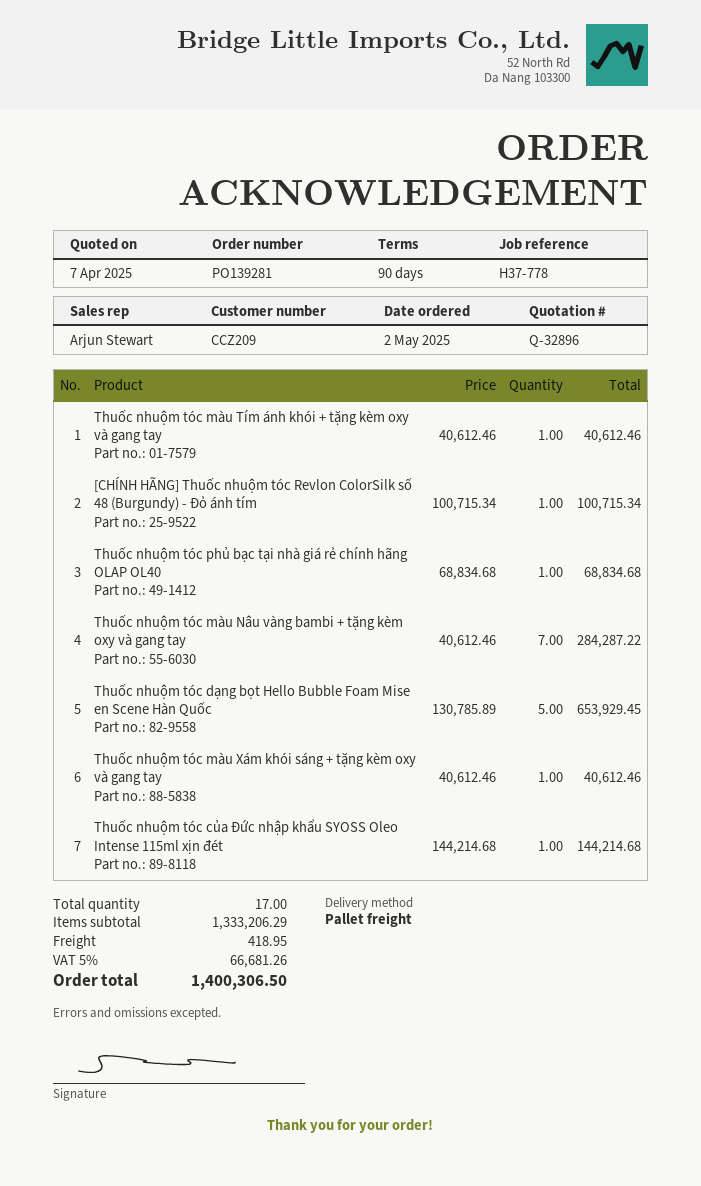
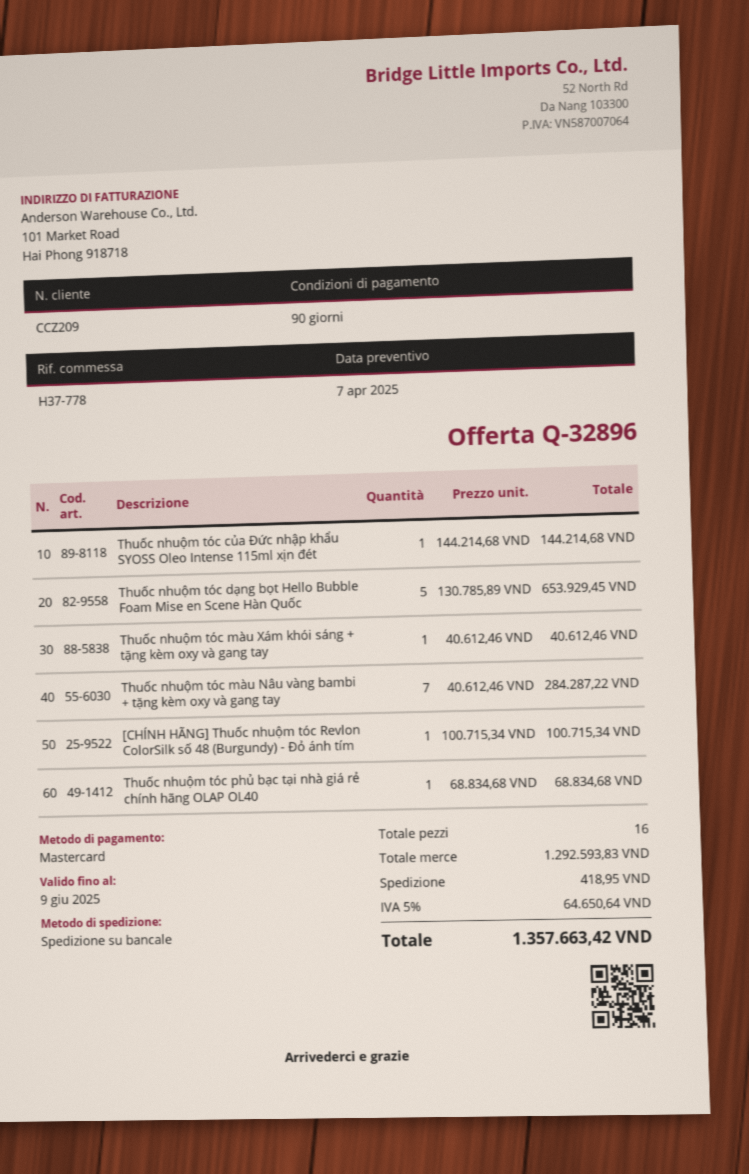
Thuốc nhuộm tóc màu Tím ánh khói + tặng kèm oxy và gang tay: 1 x 40612.46 = 40612.46 -> none
total quantity: 17 -> 16
subtotal: 1333206.29 -> 1292593.83
tax: 5% = 66681.26 -> 5% = 64650.64
total: 1400306.50 -> 1357663.42

